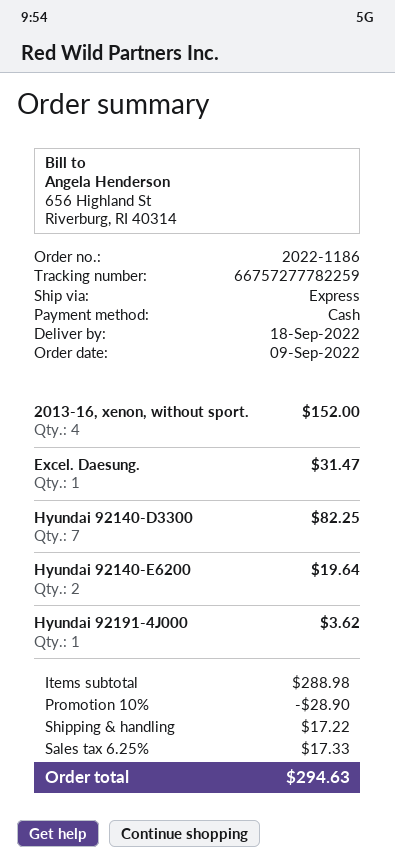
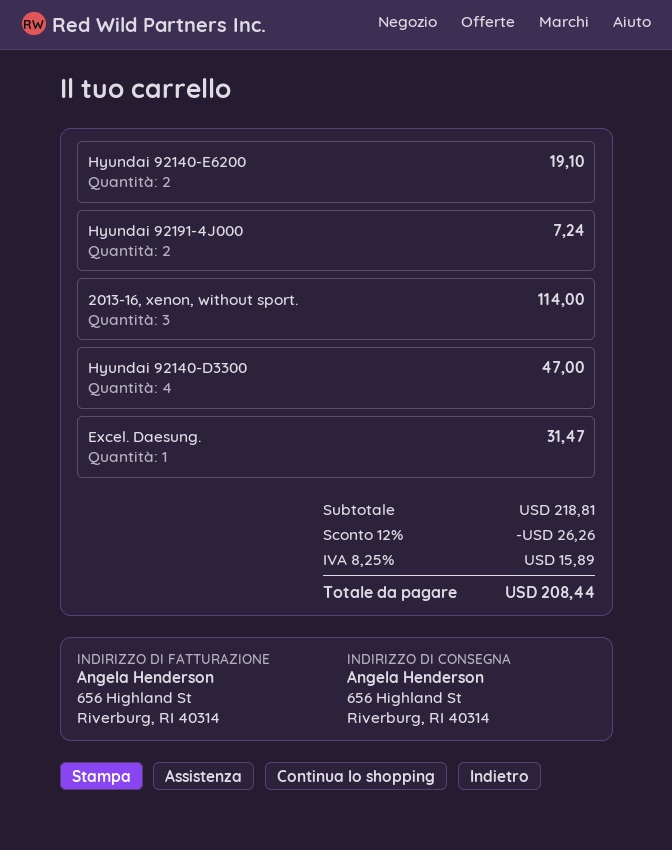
2013-16, xenon, without sport.: 4 for 152.00 -> 3 for 114.00
Hyundai 92140-D3300: 7 for 82.25 -> 4 for 47.00
Hyundai 92140-E6200: 2 for 19.64 -> 2 for 19.10
Hyundai 92191-4J000: 1 for 3.62 -> 2 for 7.24
subtotal: 288.98 -> 218.81
discount: 10% = 28.90 -> 12% = 26.26
shipping: 17.22 -> none
tax: 6.25% = 17.33 -> 8.25% = 15.89
total: 294.63 -> 208.44

